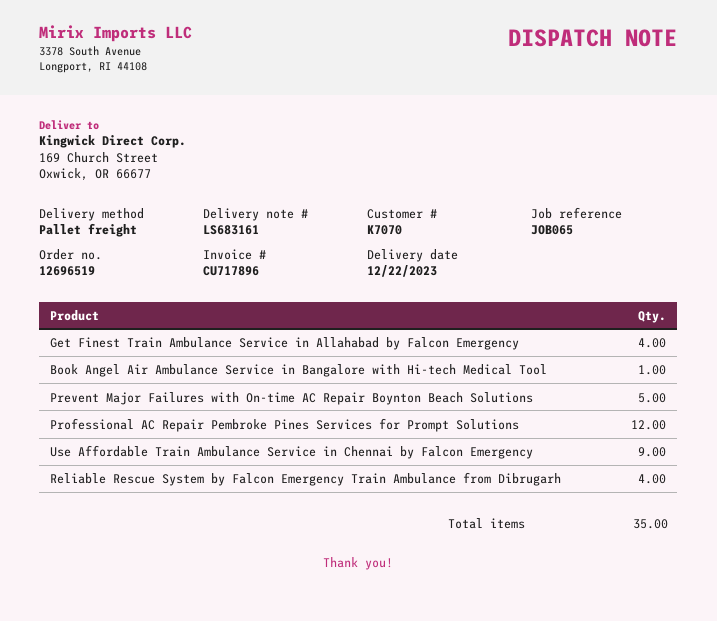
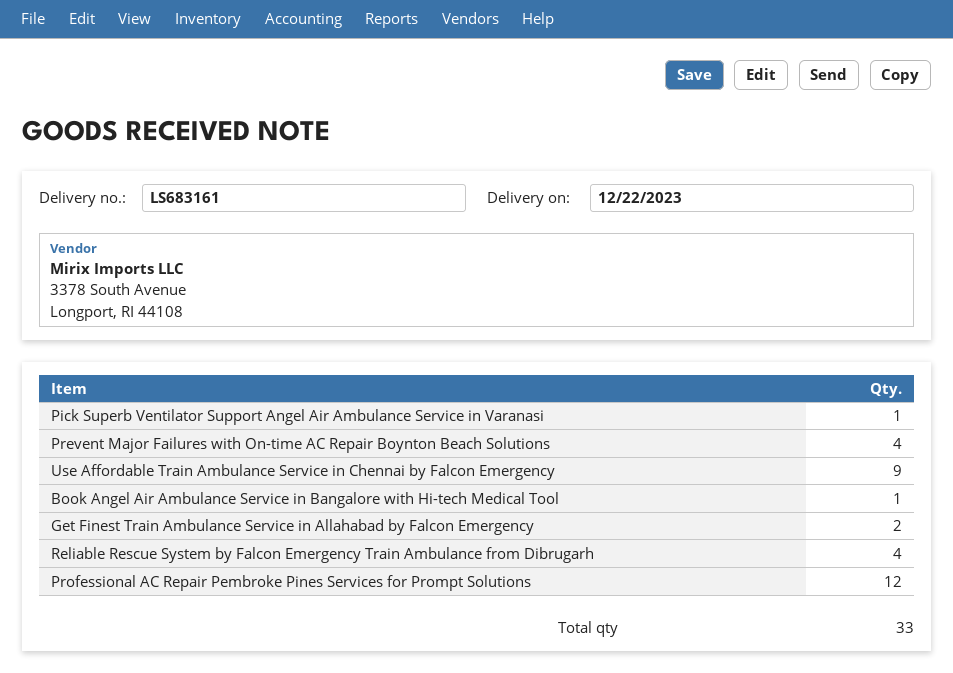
Get Finest Train Ambulance Service in Allahabad by Falcon Emergency: 4 -> 2
Prevent Major Failures with On-time AC Repair Boynton Beach Solutions: 5 -> 4
Pick Superb Ventilator Support Angel Air Ambulance Service in Varanasi: none -> 1
total quantity: 35 -> 33

